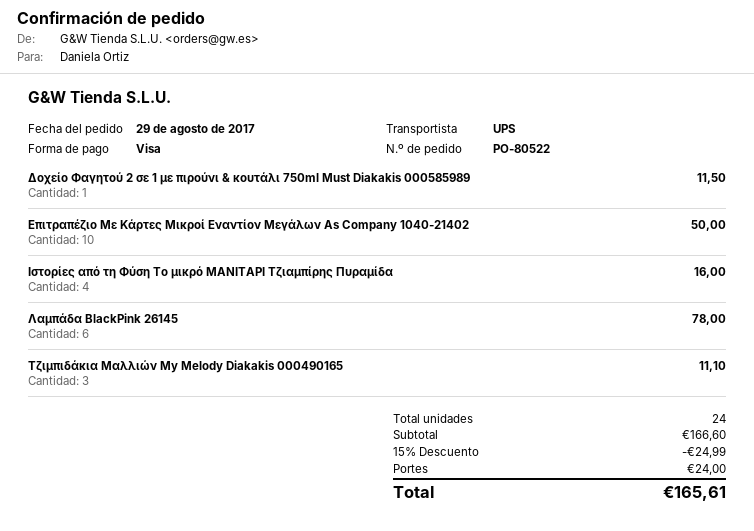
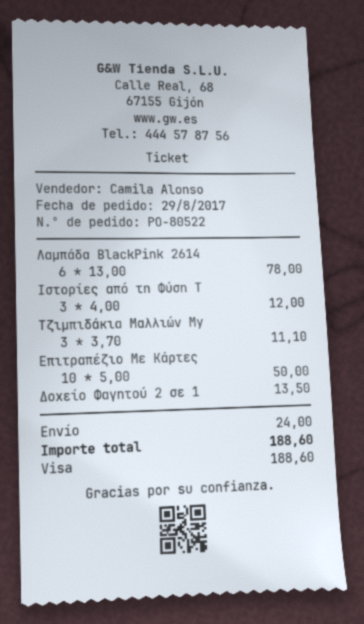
Δοχείο Φαγητού 2 σε 1 με πιρούνι & κουτάλι 750ml Must Diakakis 000585989: 1 for 11.50 -> 1 for 13.50
Ιστορίες από τη Φύση Το μικρό ΜΑΝΙΤΑΡΙ Τζιαμπίρης Πυραμίδα: 4 for 16.00 -> 3 for 12.00
discount: 15% = 24.99 -> none
total: 165.61 -> 188.60

